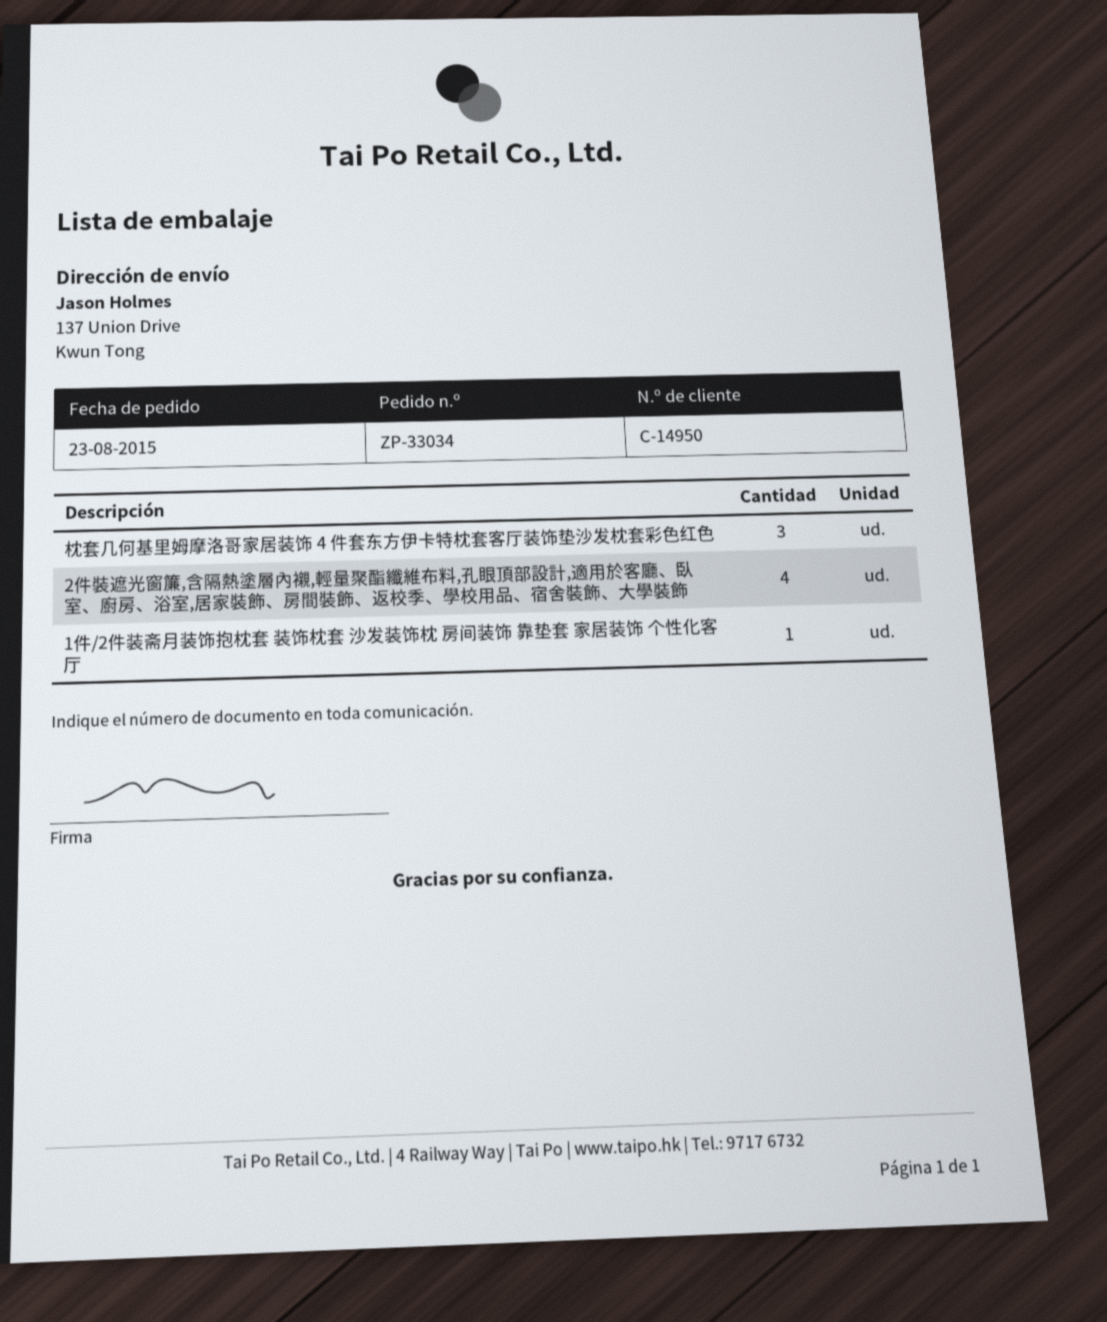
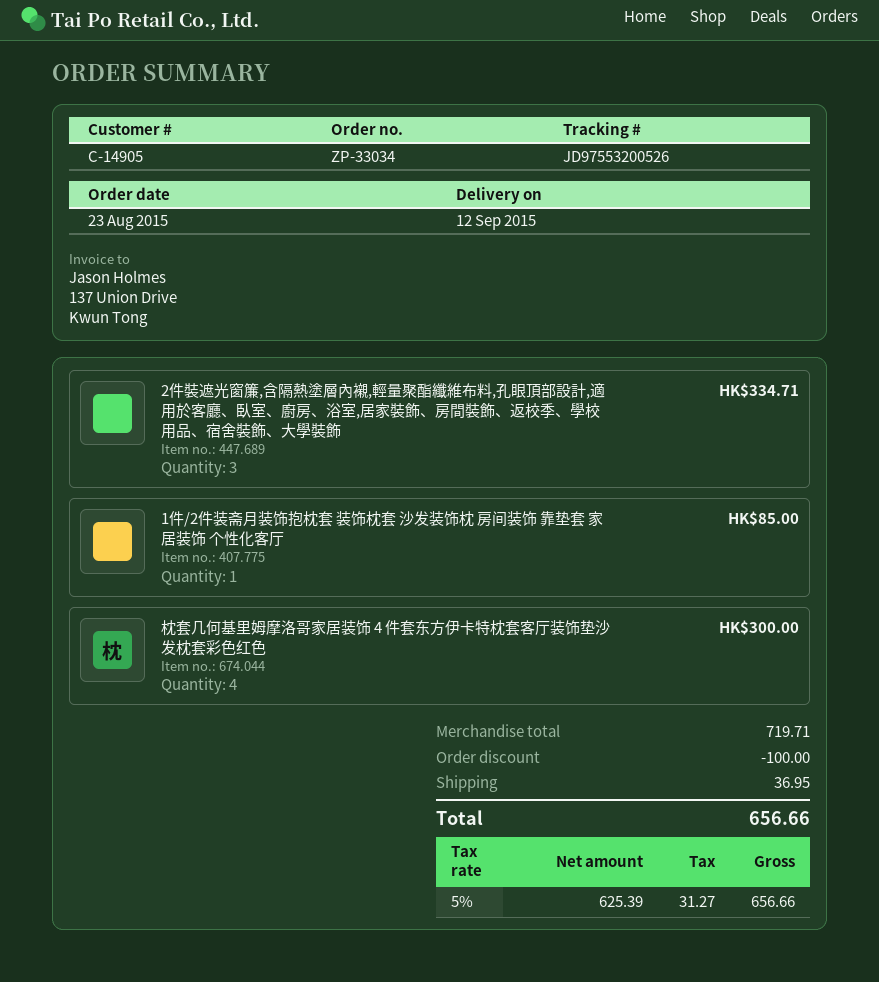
customer number: C-14950 -> C-14905
枕套几何基里姆摩洛哥家居装饰 4 件套东方伊卡特枕套客厅装饰垫沙发枕套彩色红色: 3 -> 4
2件裝遮光窗簾,含隔熱塗層內襯,輕量聚酯纖維布料,孔眼頂部設計,適用於客廳、臥室、廚房、浴室,居家裝飾、房間裝飾、返校季、學校用品、宿舍裝飾、大學裝飾: 4 -> 3

